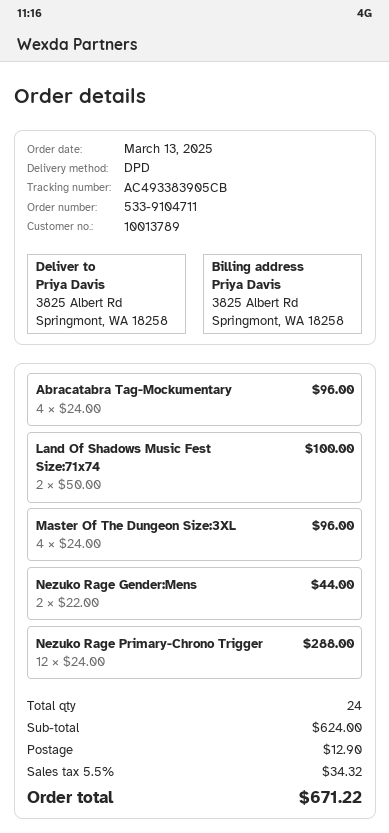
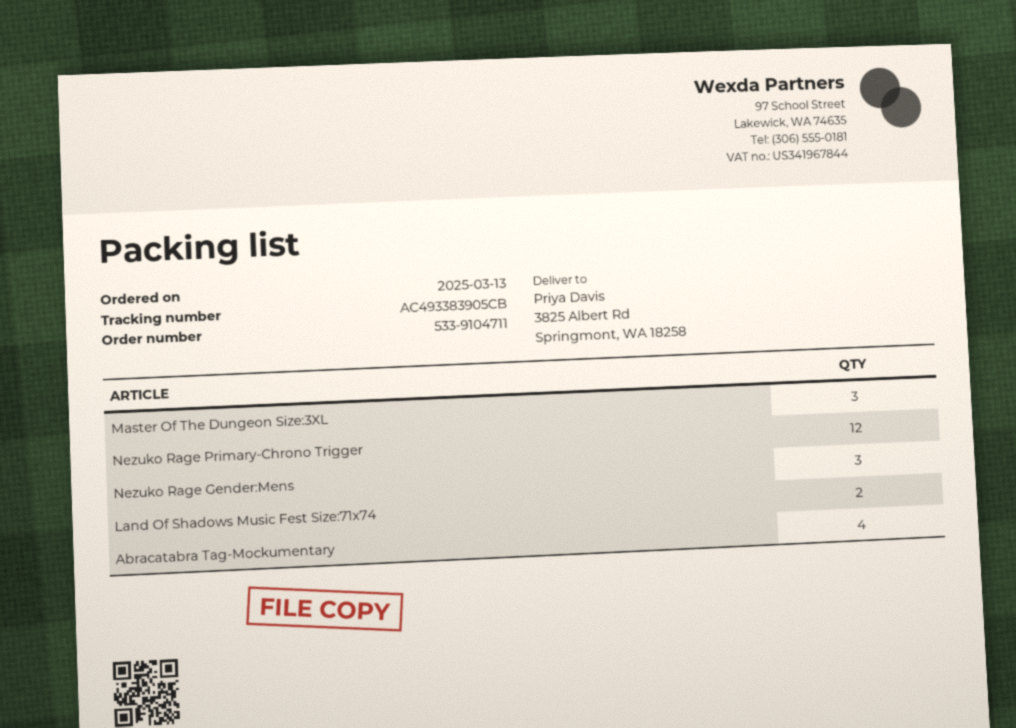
Master Of The Dungeon Size:3XL: 4 -> 3
Nezuko Rage Gender:Mens: 2 -> 3

